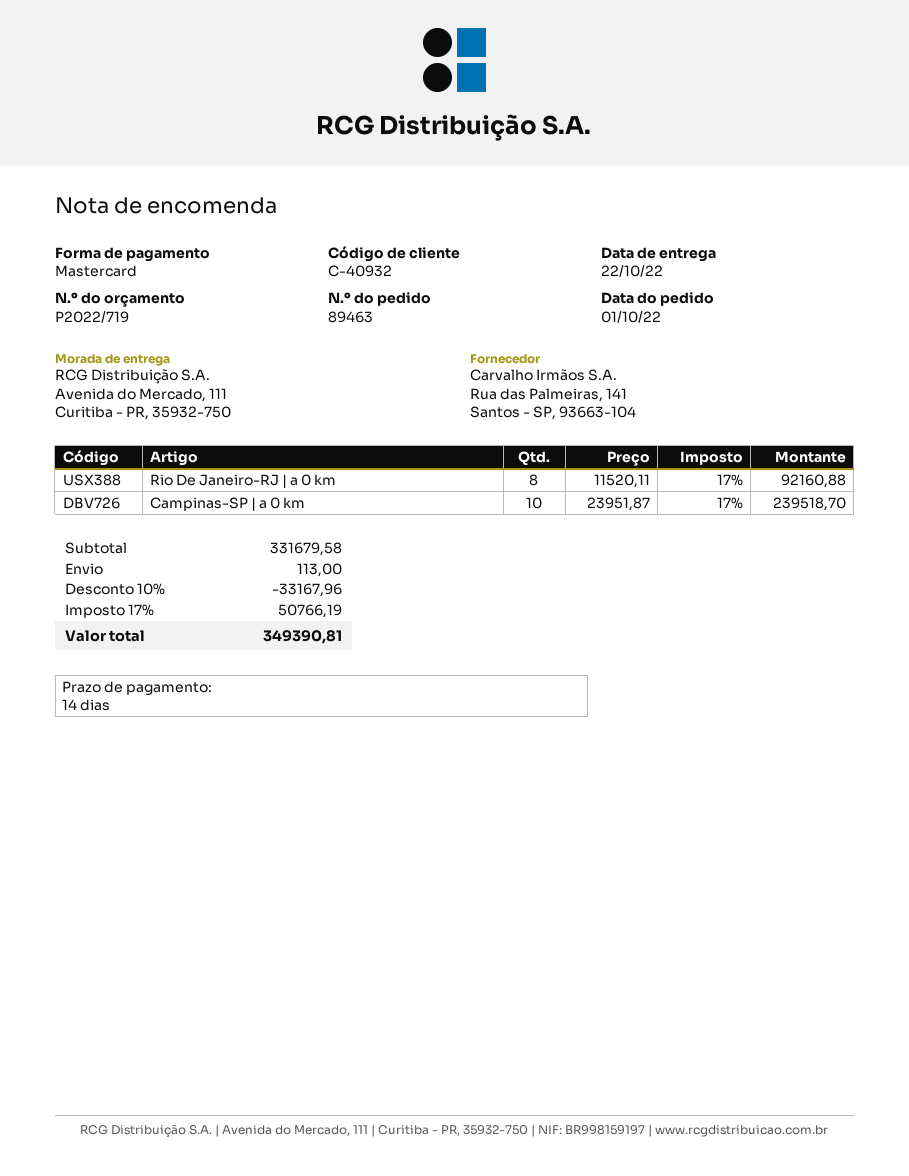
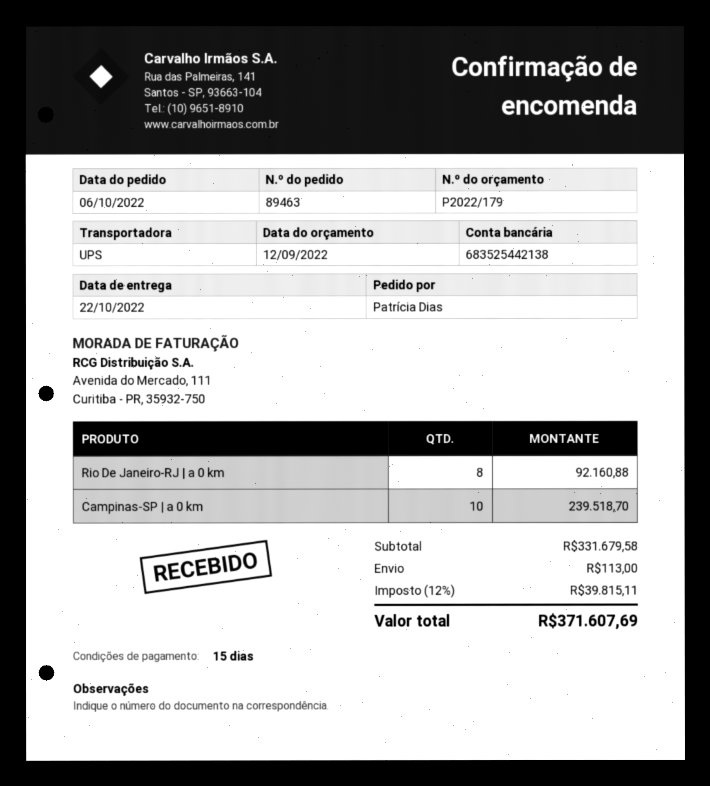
quote number: P2022/719 -> P2022/179
order date: 2022-10-01 -> 2022-10-06
payment terms: 14 days -> 15 days
discount: 10% = 33167.96 -> none
tax: 17% = 50766.19 -> 12% = 39815.11
total: 349390.81 -> 371607.69

